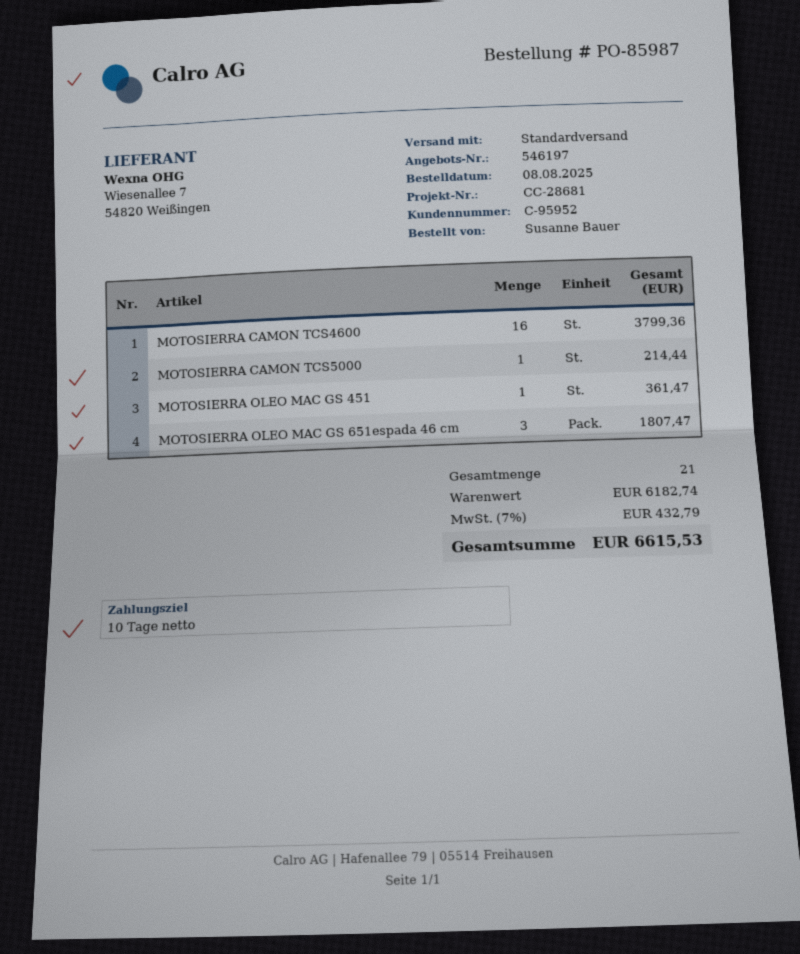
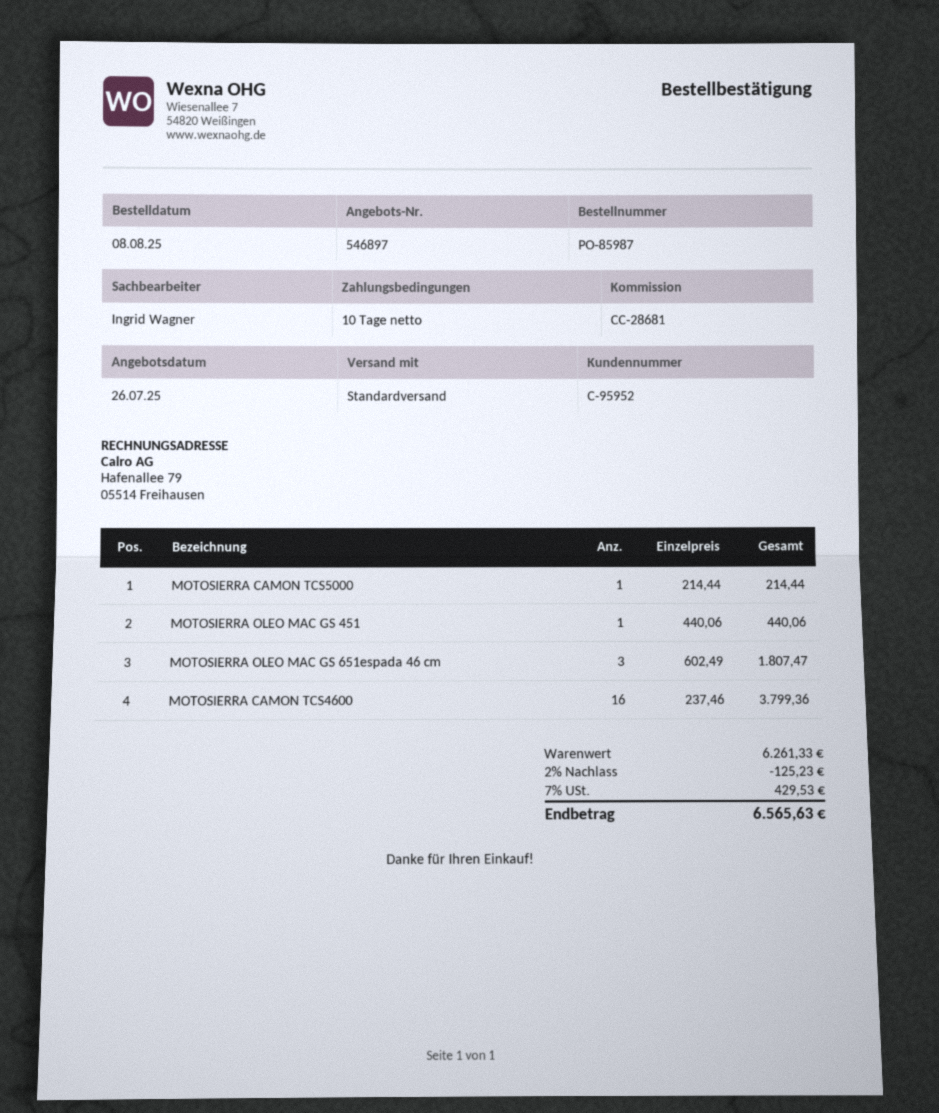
quote number: 546197 -> 546897
MOTOSIERRA OLEO MAC GS 451: 1 for 361.47 -> 1 for 440.06
subtotal: 6182.74 -> 6261.33
discount: none -> 2% = 125.23
tax: 7% = 432.79 -> 7% = 429.53
total: 6615.53 -> 6565.63

